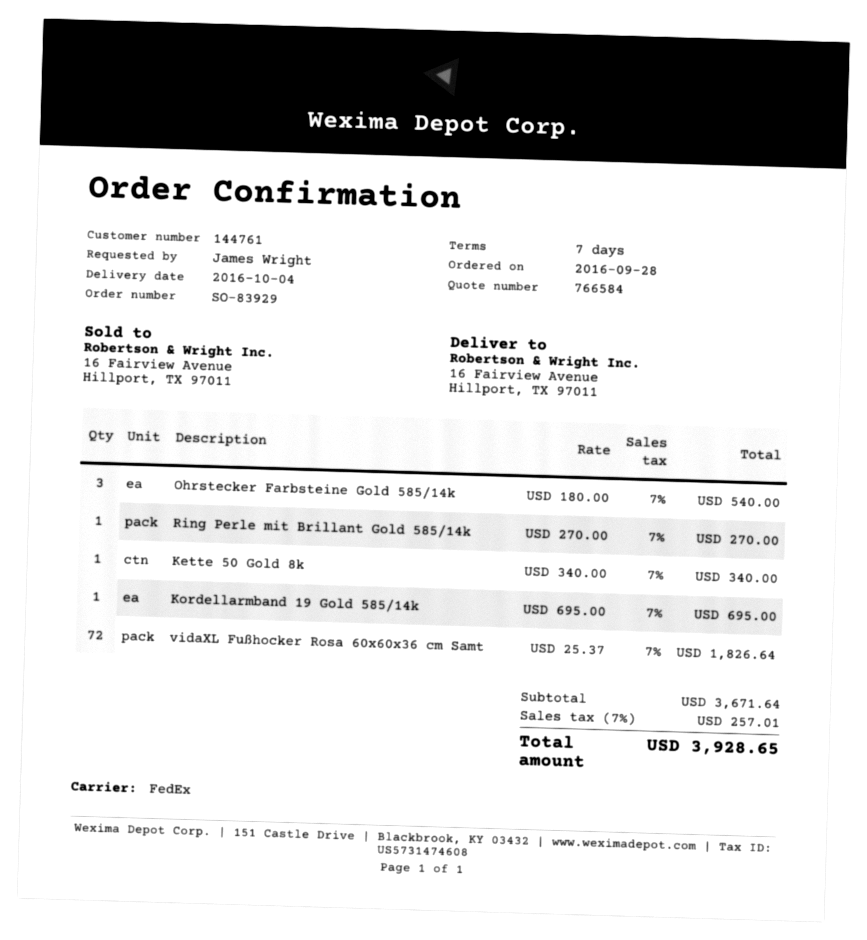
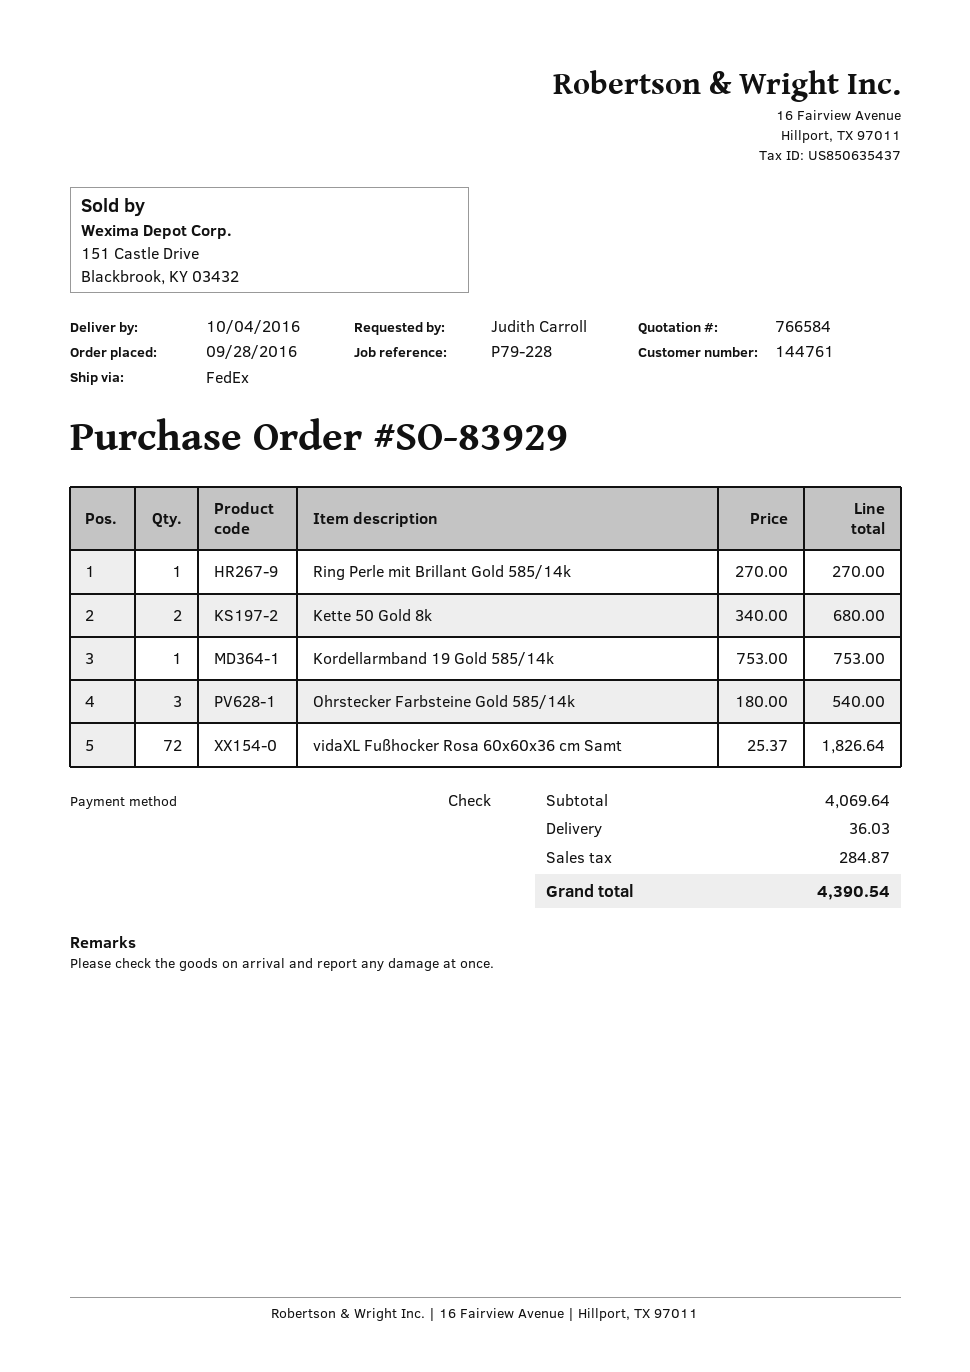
ordered by: James Wright -> Judith Carroll
Kette 50 Gold 8k: 1 x 340.00 = 340.00 -> 2 x 340.00 = 680.00
Kordellarmband 19 Gold 585/14k: 1 x 695.00 = 695.00 -> 1 x 753.00 = 753.00
subtotal: 3671.64 -> 4069.64
shipping: none -> 36.03
tax: 257.01 -> 284.87
total: 3928.65 -> 4390.54

